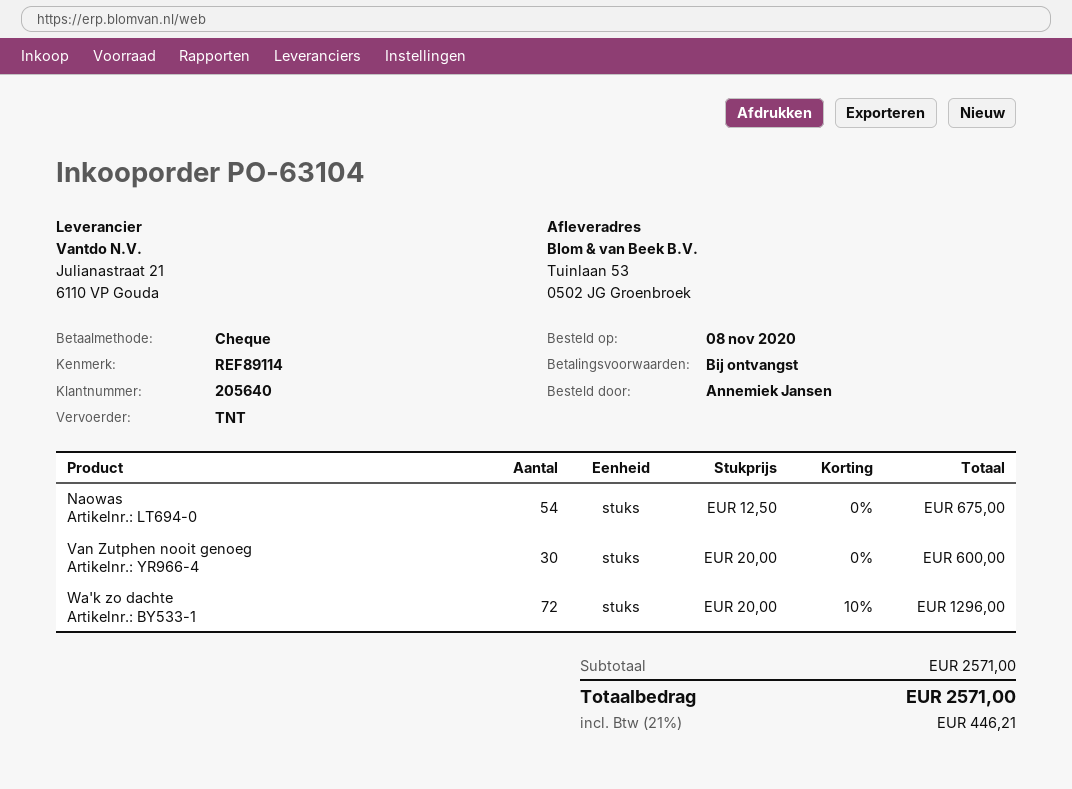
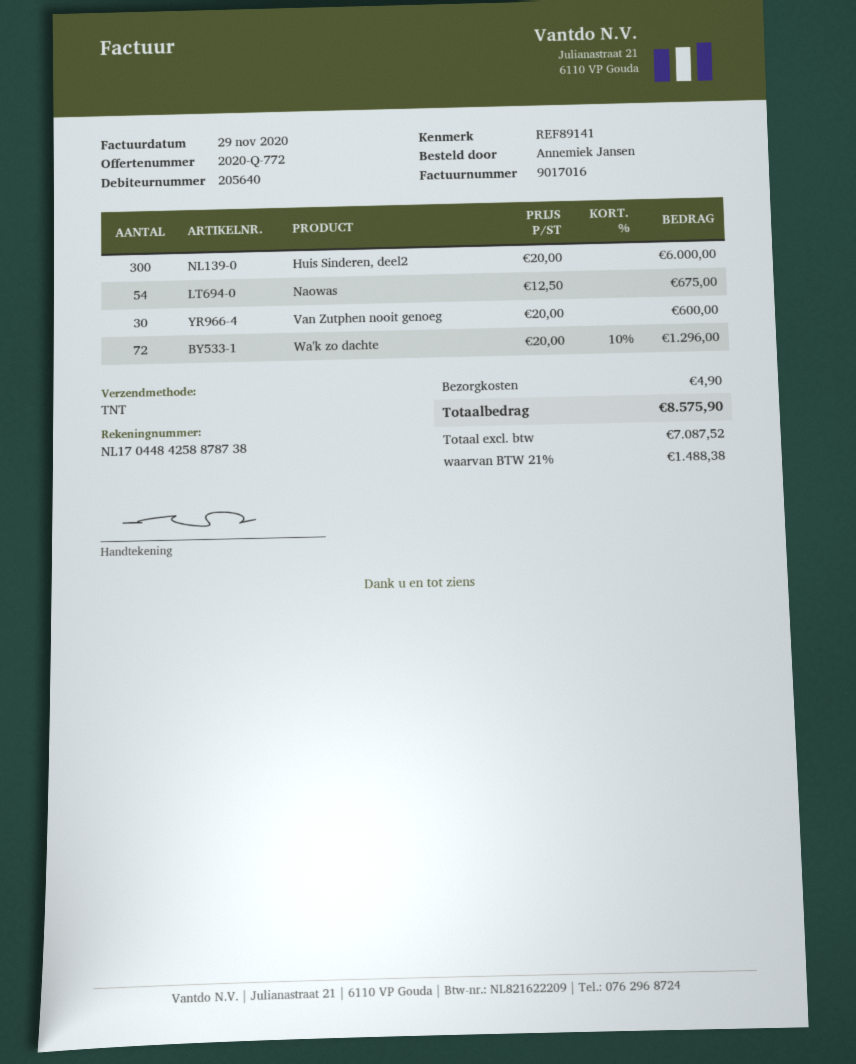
reference: REF89114 -> REF89141
Huis Sinderen, deel2: none -> 300 x 20.00 = 6000.00
shipping: none -> 4.90
tax: 21% = 446.21 -> 21% = 1488.38
total: 2571.00 -> 8575.90

